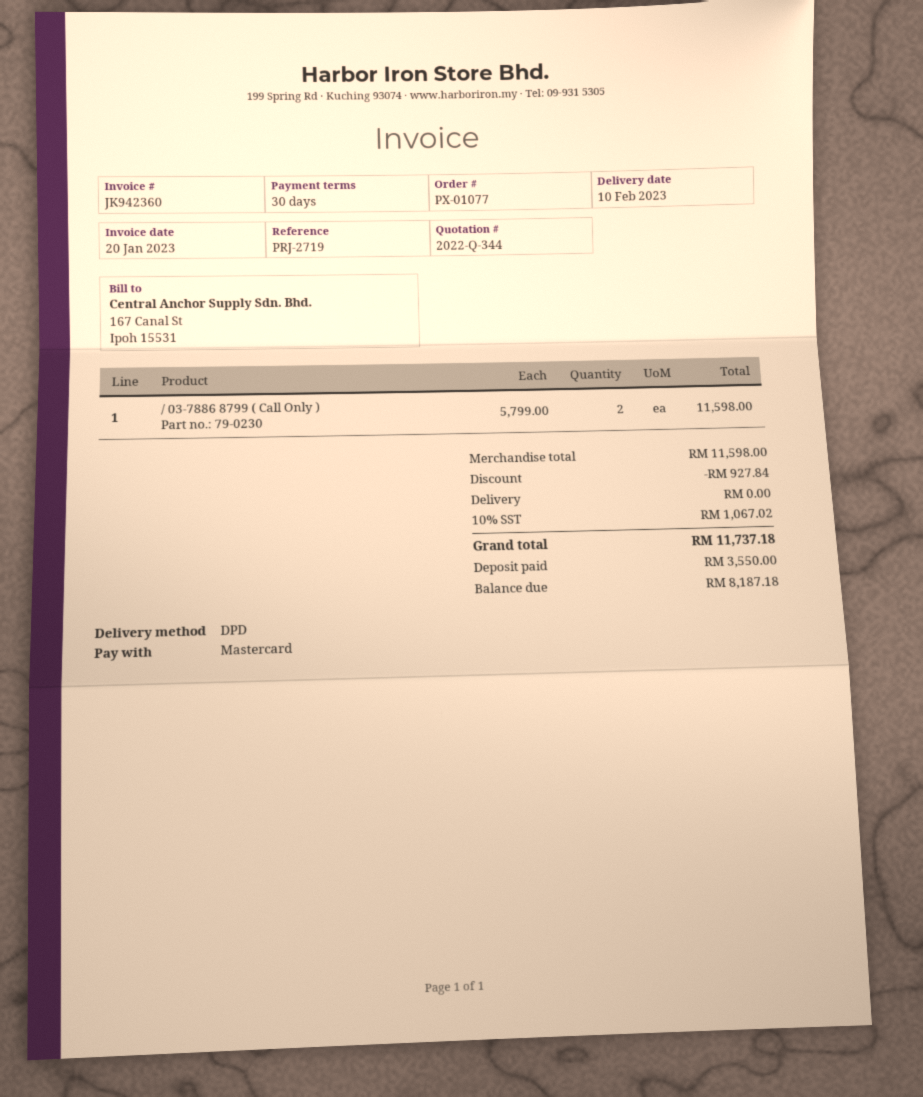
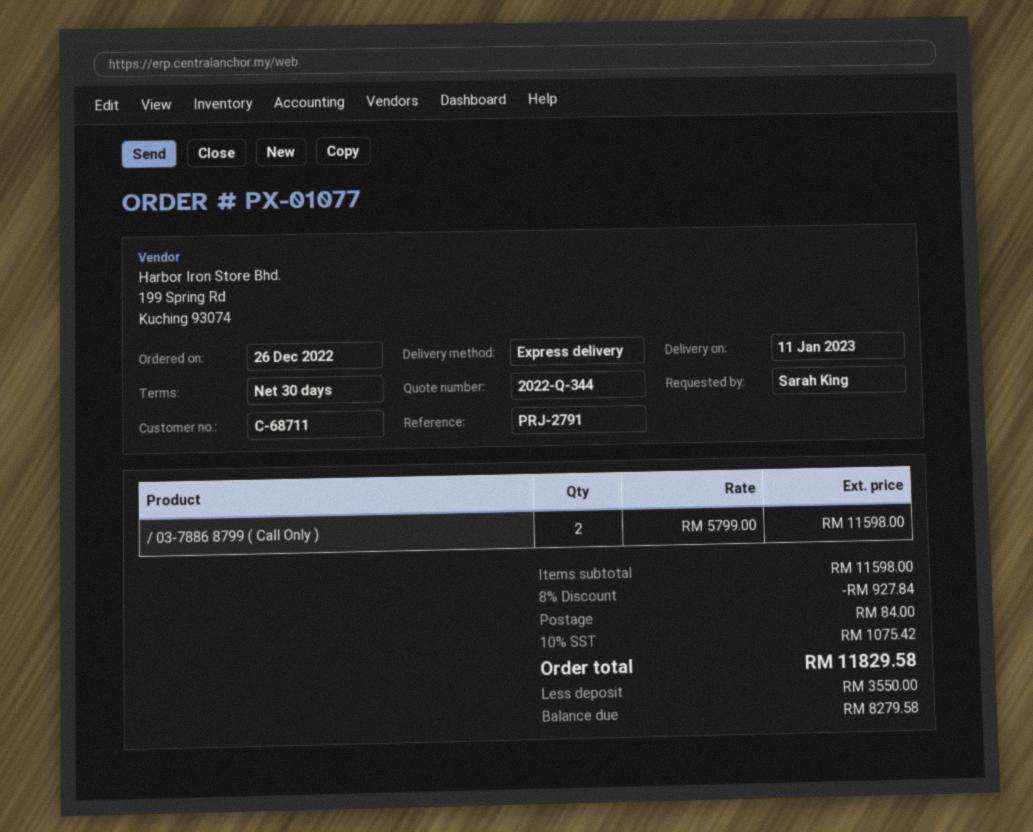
delivery date: 2023-02-10 -> 2023-01-11
reference: PRJ-2719 -> PRJ-2791
shipping method: DPD -> express
shipping: 0.00 -> 84.00
tax: 10% = 1067.02 -> 10% = 1075.42
total: 11737.18 -> 11829.58
balance: 8187.18 -> 8279.58

